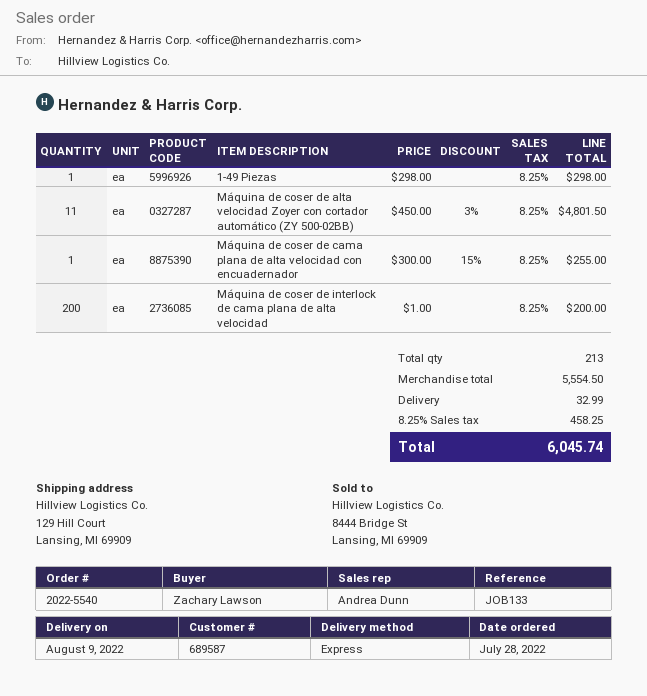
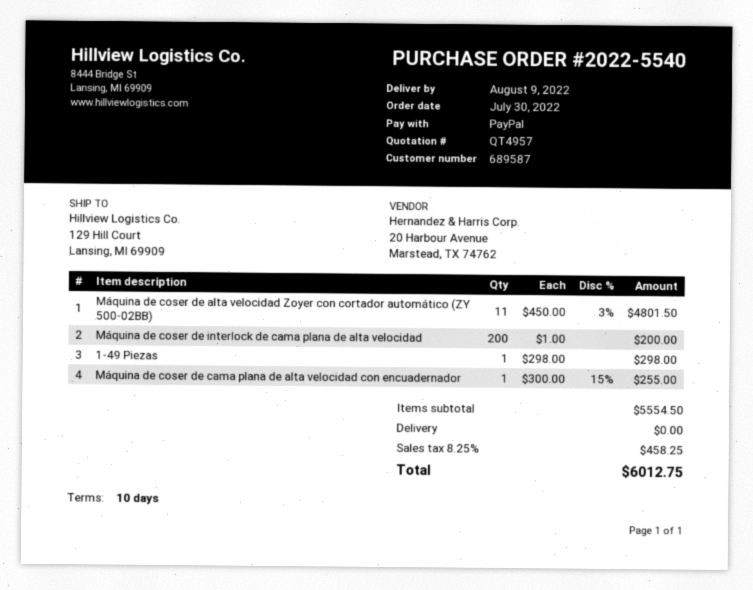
order date: 2022-07-28 -> 2022-07-30
shipping: 32.99 -> 0.00
total: 6045.74 -> 6012.75

